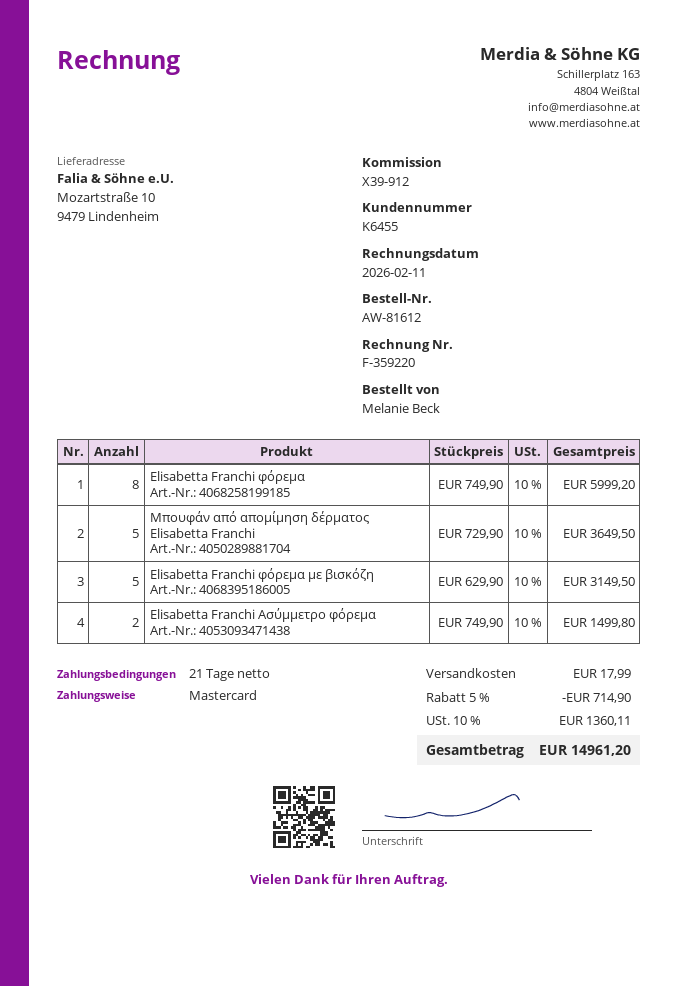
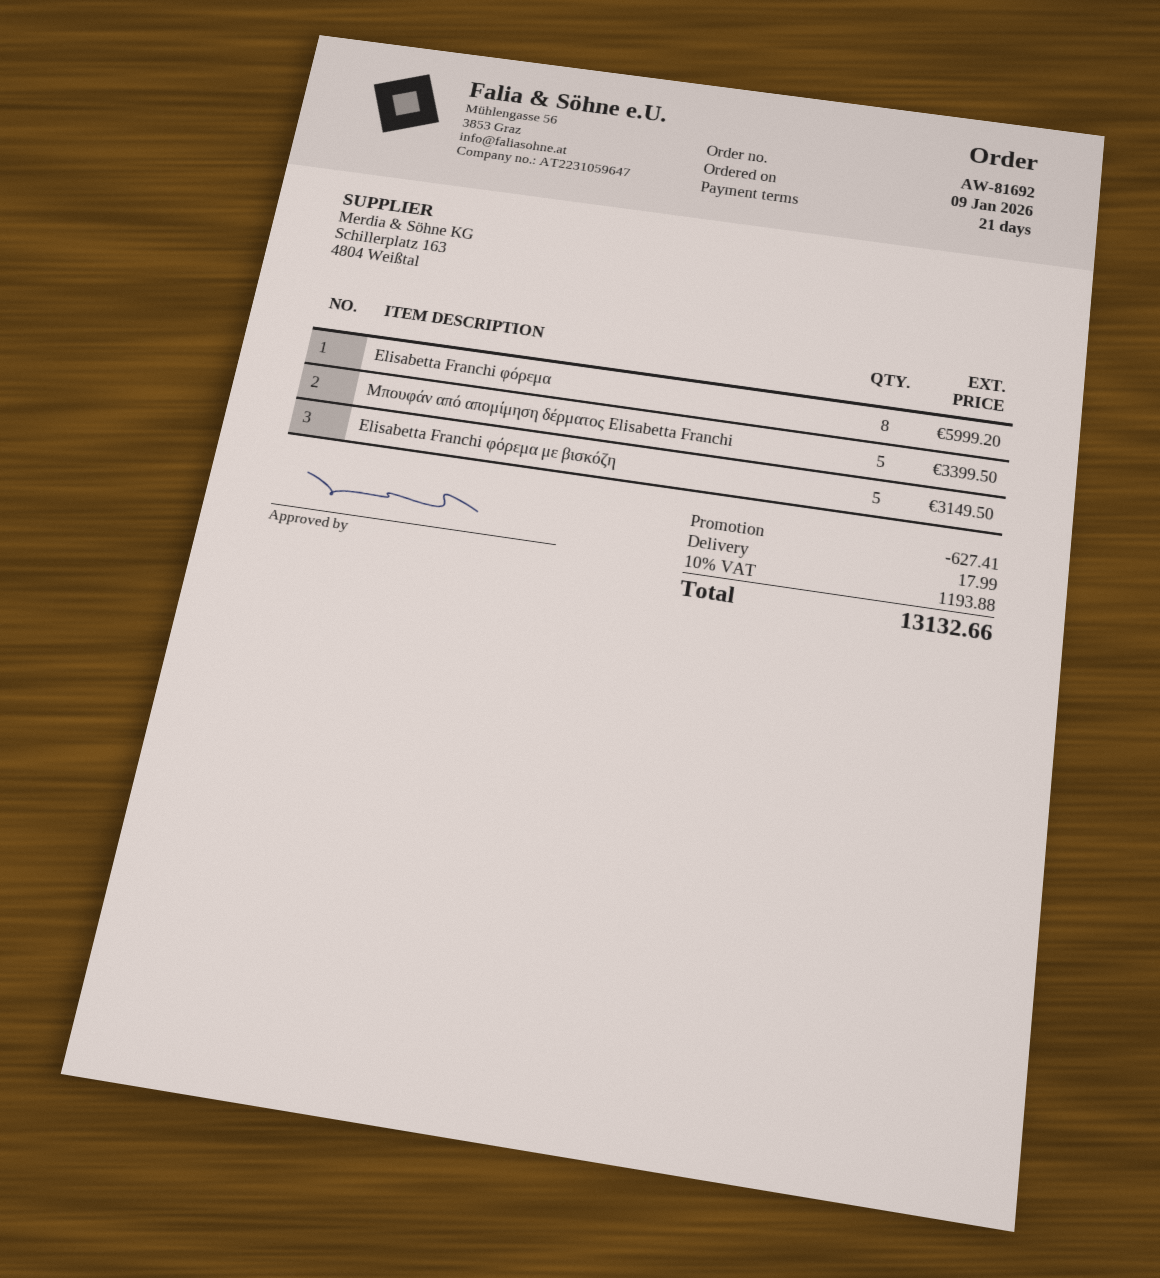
order number: AW-81612 -> AW-81692
Μπουφάν από απομίμηση δέρματος Elisabetta Franchi: 5 for 3649.50 -> 5 for 3399.50
Elisabetta Franchi Ασύμμετρο φόρεμα: 2 for 1499.80 -> none
discount: 714.90 -> 627.41
tax: 10% = 1360.11 -> 10% = 1193.88
total: 14961.20 -> 13132.66

